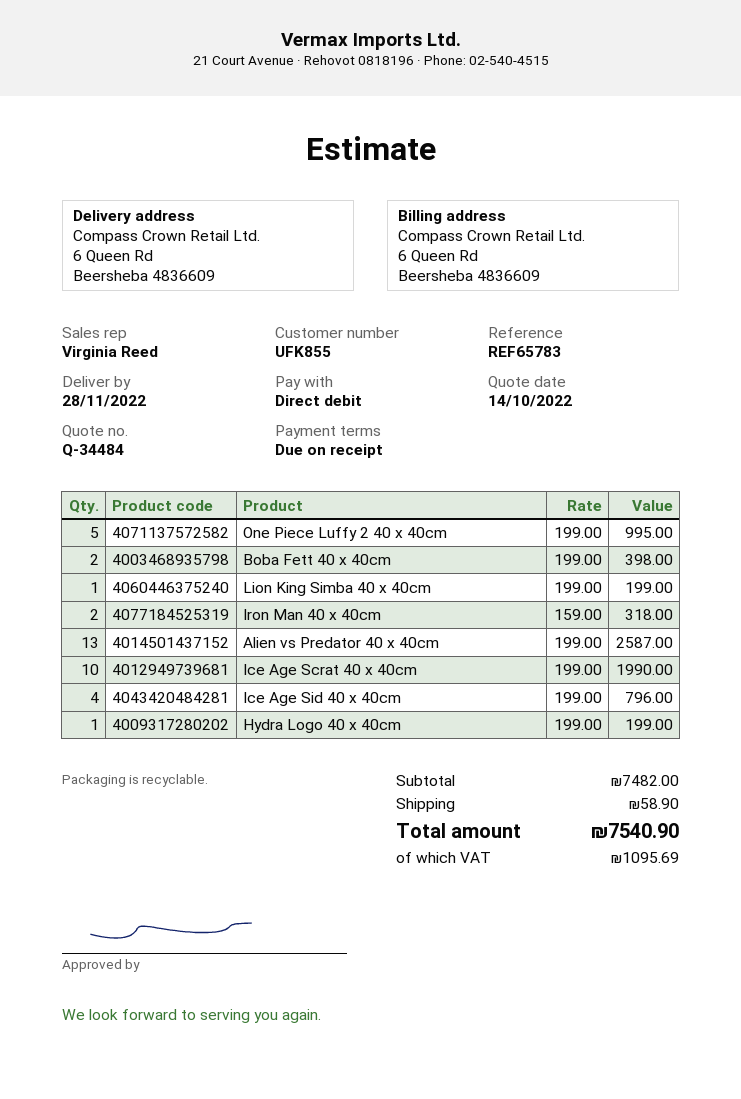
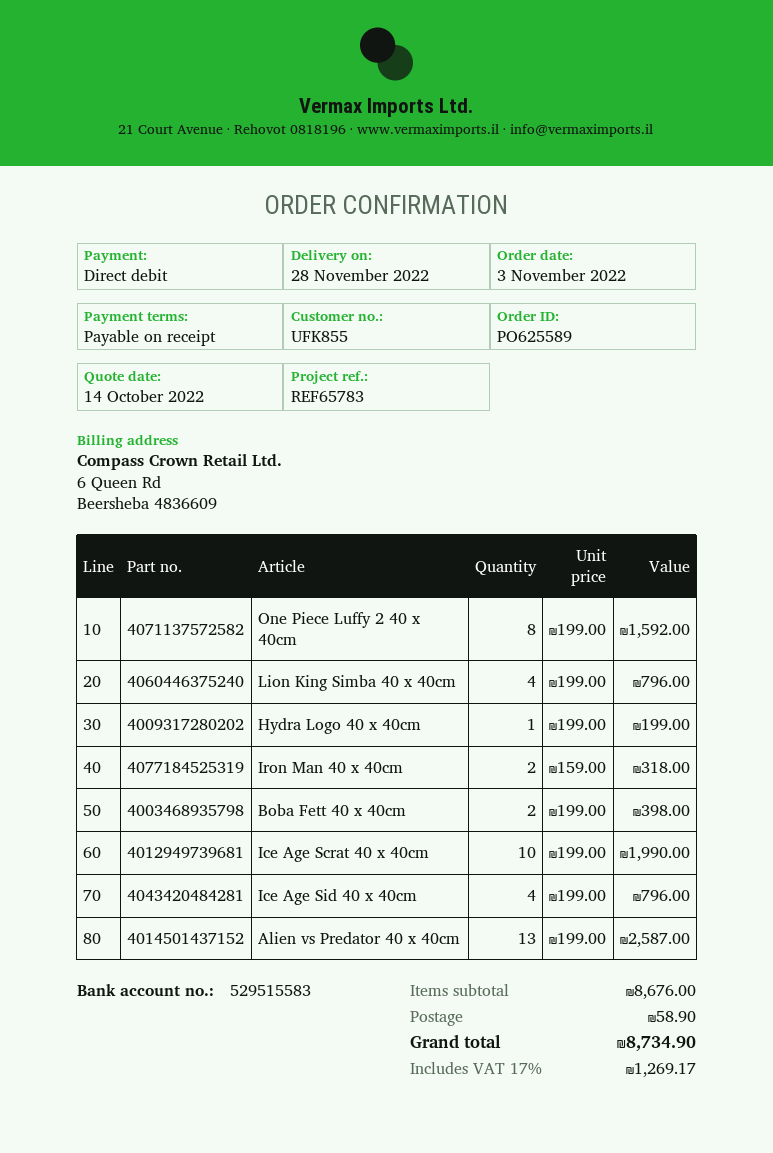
One Piece Luffy 2 40 x 40cm: 5 x 199.00 = 995.00 -> 8 x 199.00 = 1592.00
Lion King Simba 40 x 40cm: 1 x 199.00 = 199.00 -> 4 x 199.00 = 796.00
subtotal: 7482.00 -> 8676.00
tax: 1095.69 -> 1269.17
total: 7540.90 -> 8734.90

